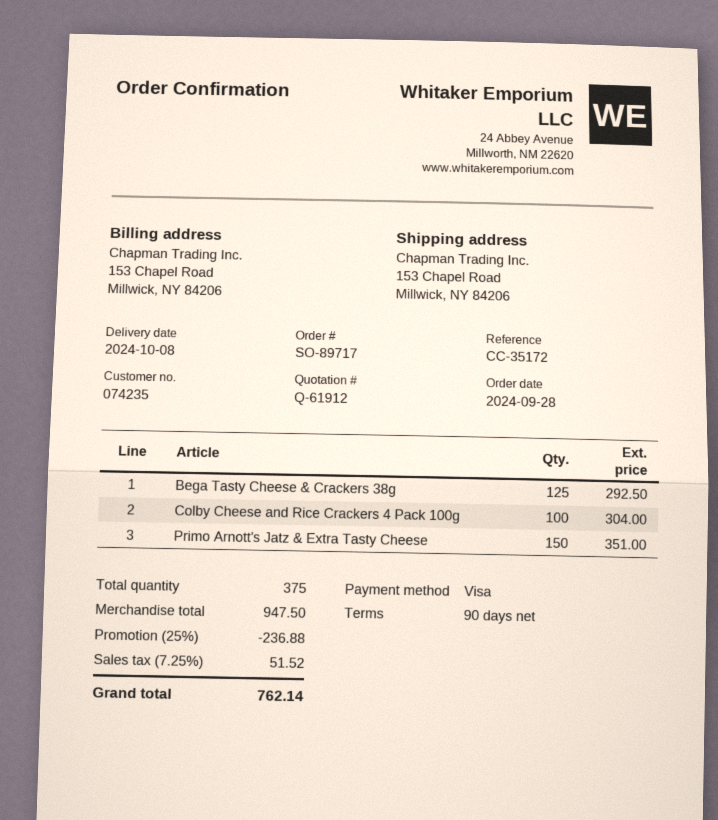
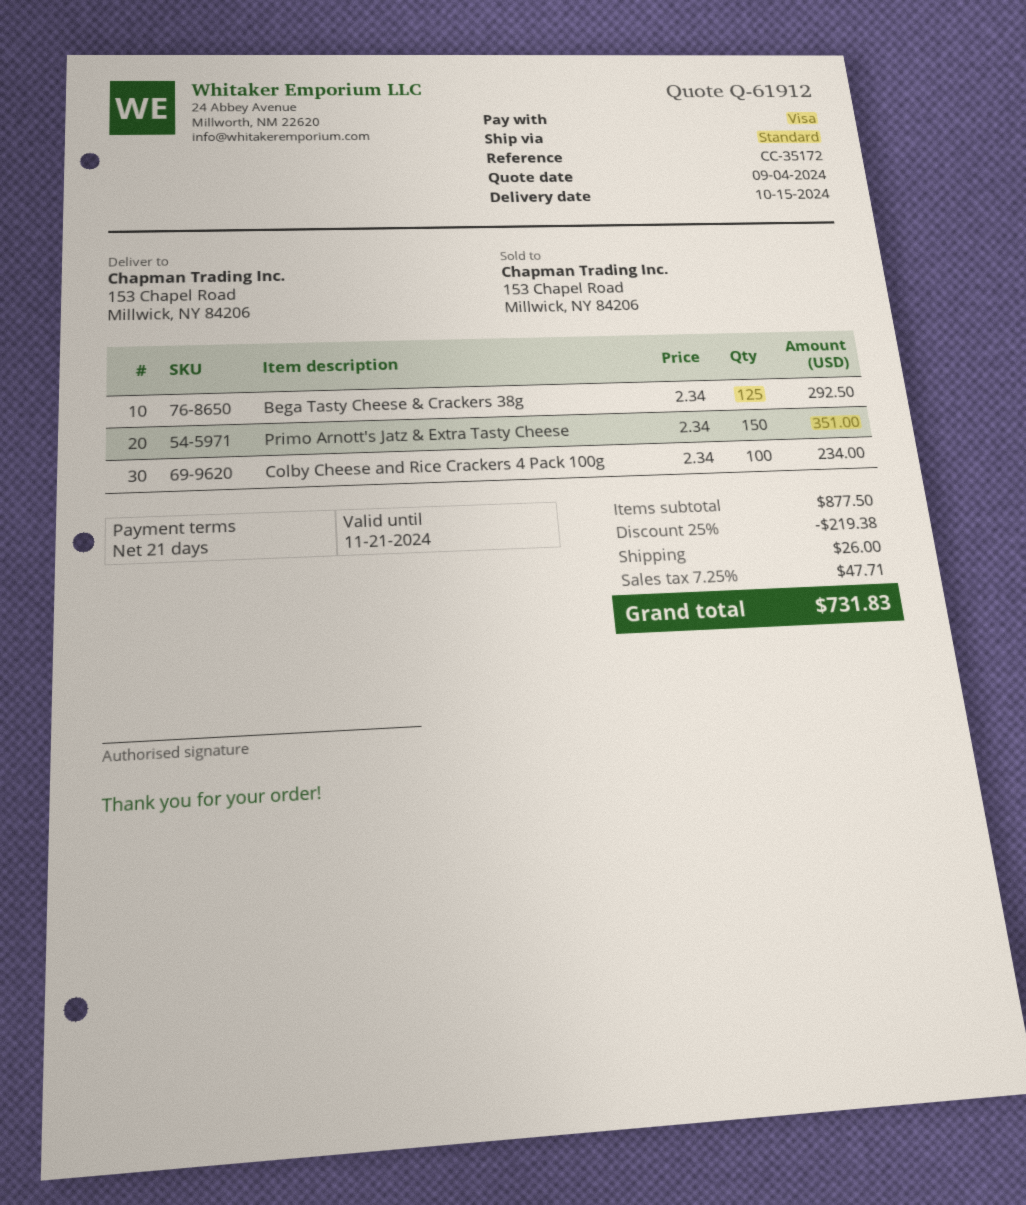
delivery date: 2024-10-08 -> 2024-10-15
payment terms: 90 days -> 21 days
Colby Cheese and Rice Crackers 4 Pack 100g: 100 for 304.00 -> 100 for 234.00
subtotal: 947.50 -> 877.50
discount: 25% = 236.88 -> 25% = 219.38
shipping: none -> 26.00
tax: 7.25% = 51.52 -> 7.25% = 47.71
total: 762.14 -> 731.83

